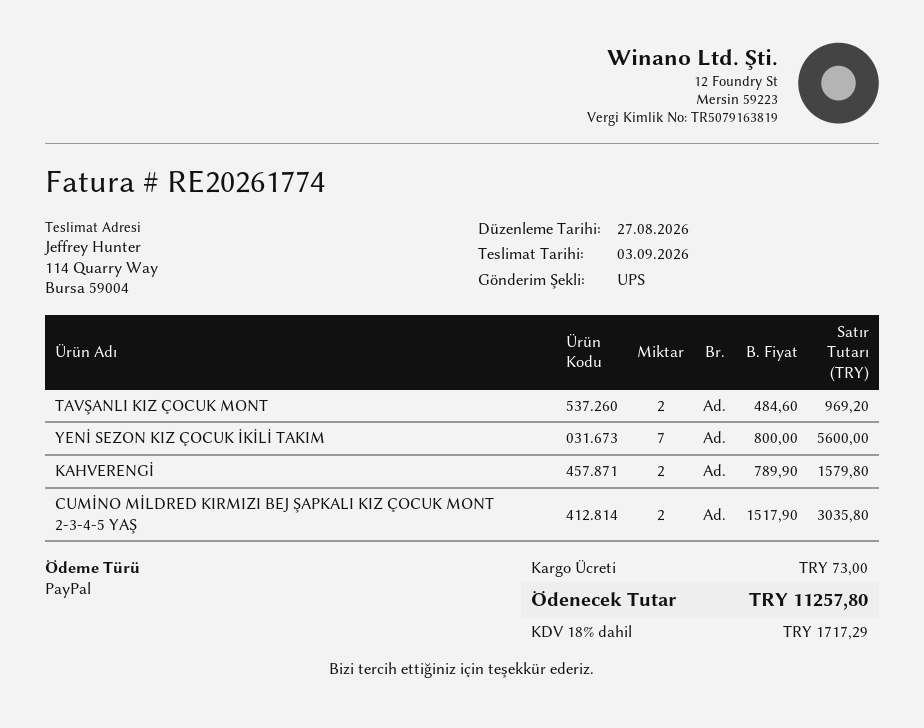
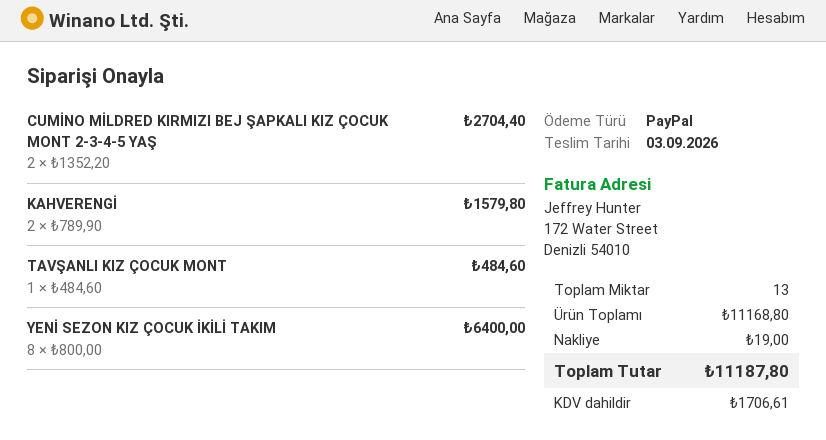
TAVŞANLI KIZ ÇOCUK MONT: 2 x 484.60 = 969.20 -> 1 x 484.60 = 484.60
YENİ SEZON KIZ ÇOCUK İKİLİ TAKIM: 7 x 800.00 = 5600.00 -> 8 x 800.00 = 6400.00
CUMİNO MİLDRED KIRMIZI BEJ ŞAPKALI KIZ ÇOCUK MONT 2-3-4-5 YAŞ: 2 x 1517.90 = 3035.80 -> 2 x 1352.20 = 2704.40
shipping: 73.00 -> 19.00
tax: 1717.29 -> 1706.61
total: 11257.80 -> 11187.80

